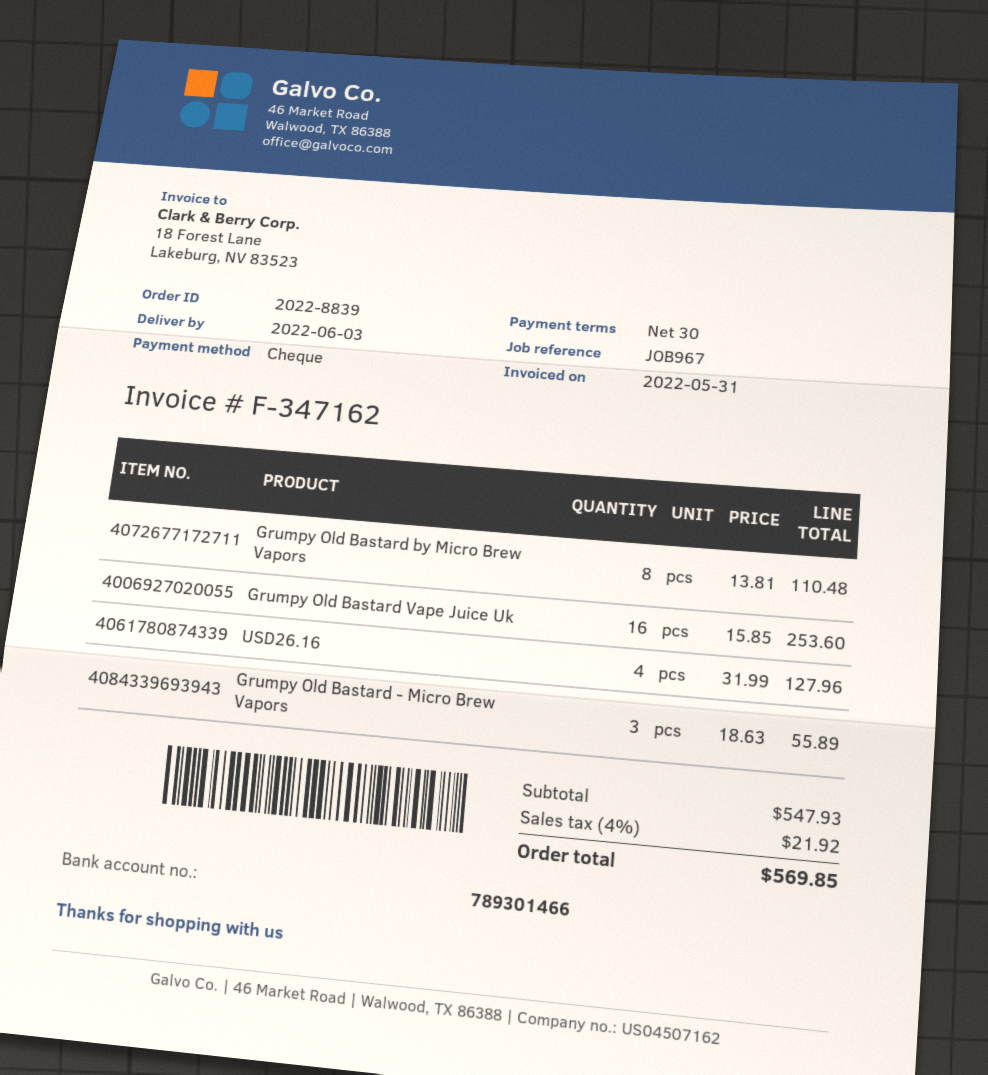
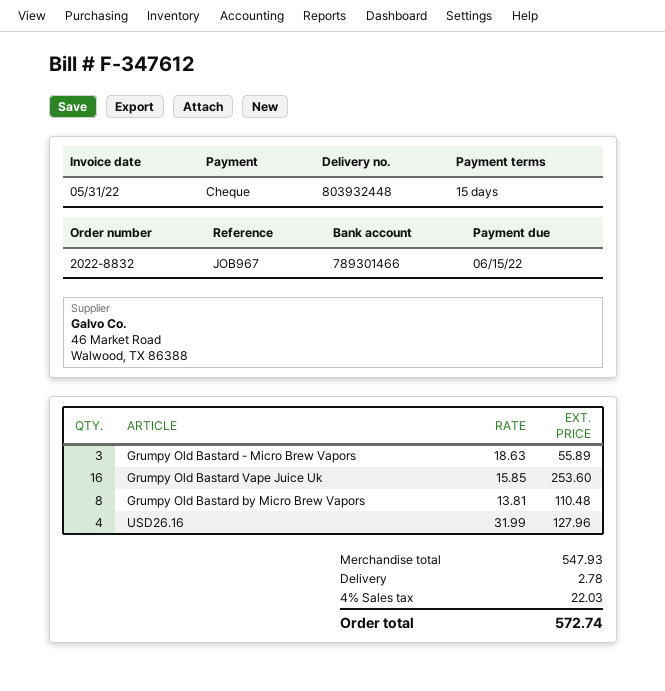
order number: 2022-8839 -> 2022-8832
invoice number: F-347162 -> F-347612
payment terms: 30 days -> 15 days
shipping: none -> 2.78
tax: 4% = 21.92 -> 4% = 22.03
total: 569.85 -> 572.74

